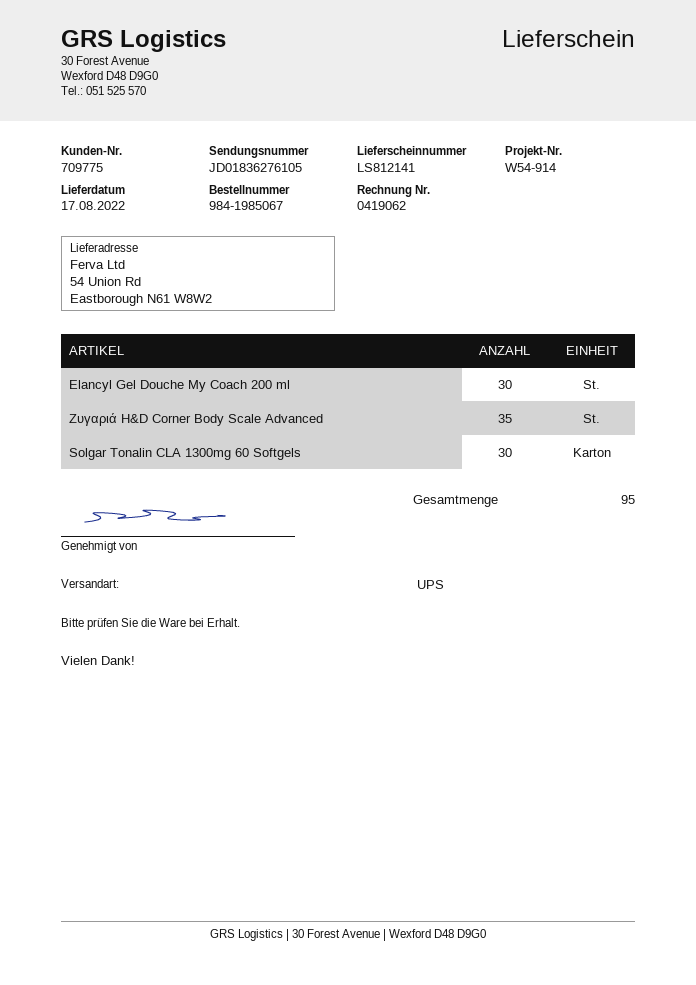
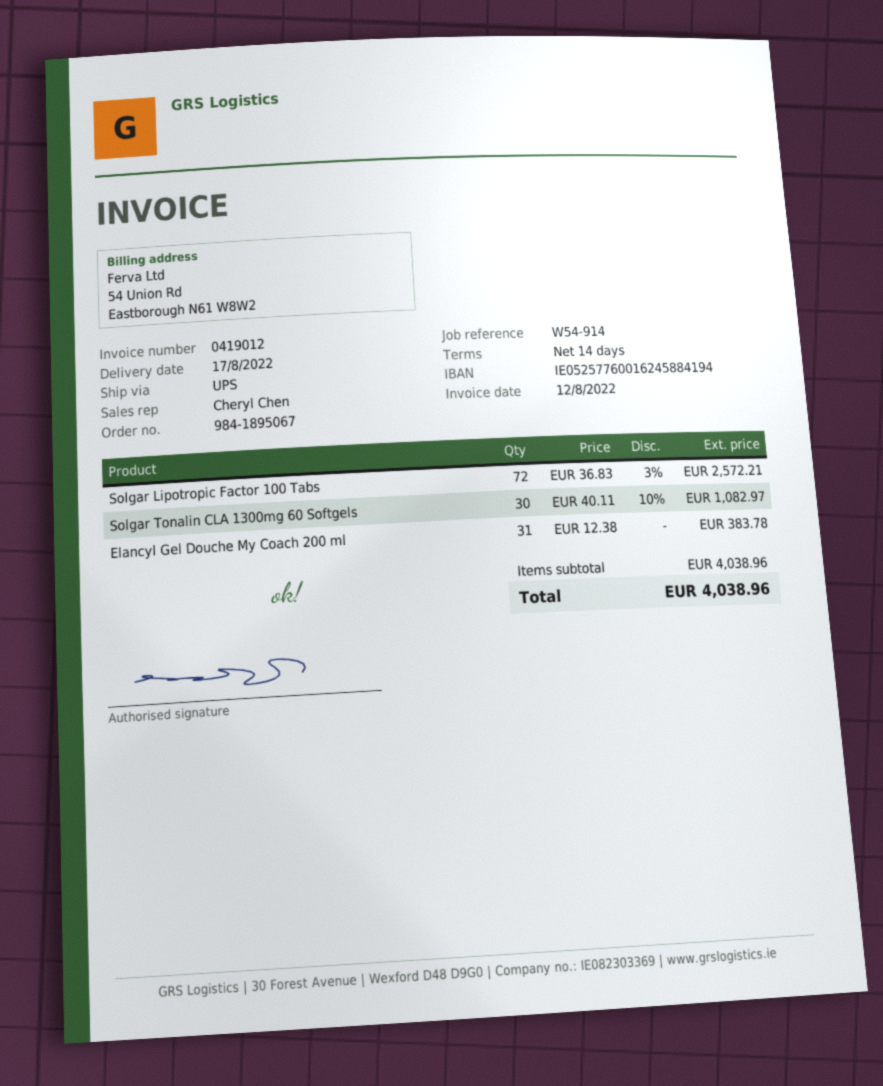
order number: 984-1985067 -> 984-1895067
invoice number: 0419062 -> 0419012
Elancyl Gel Douche My Coach 200 ml: 30 -> 31
Ζυγαριά H&D Corner Body Scale Advanced: 35 -> none
Solgar Lipotropic Factor 100 Tabs: none -> 72

